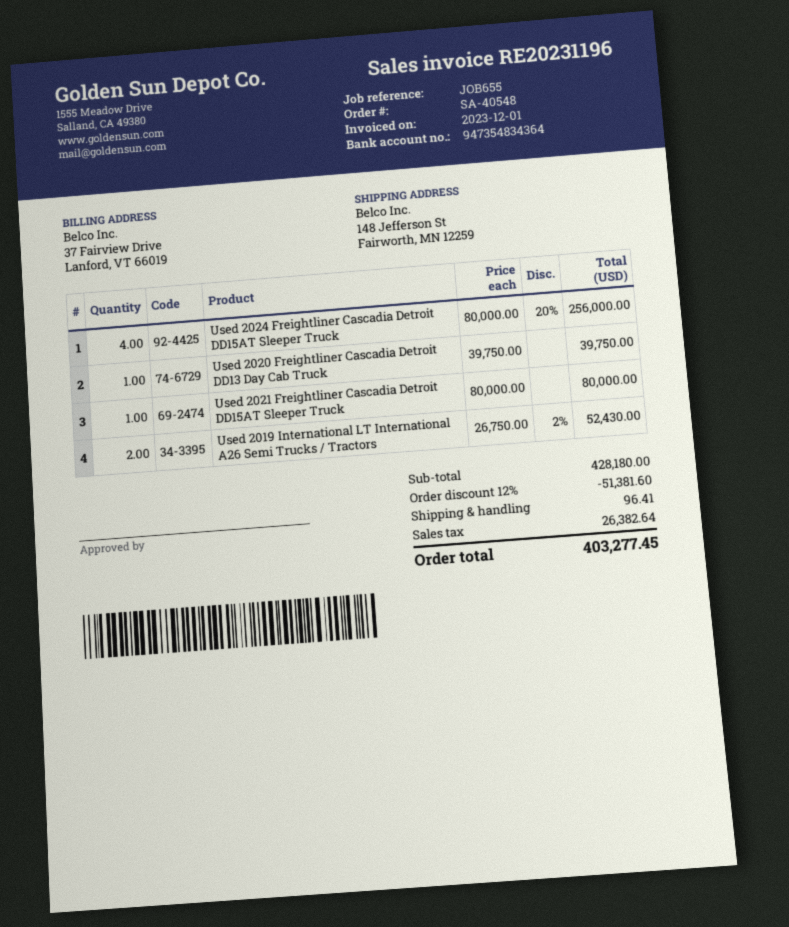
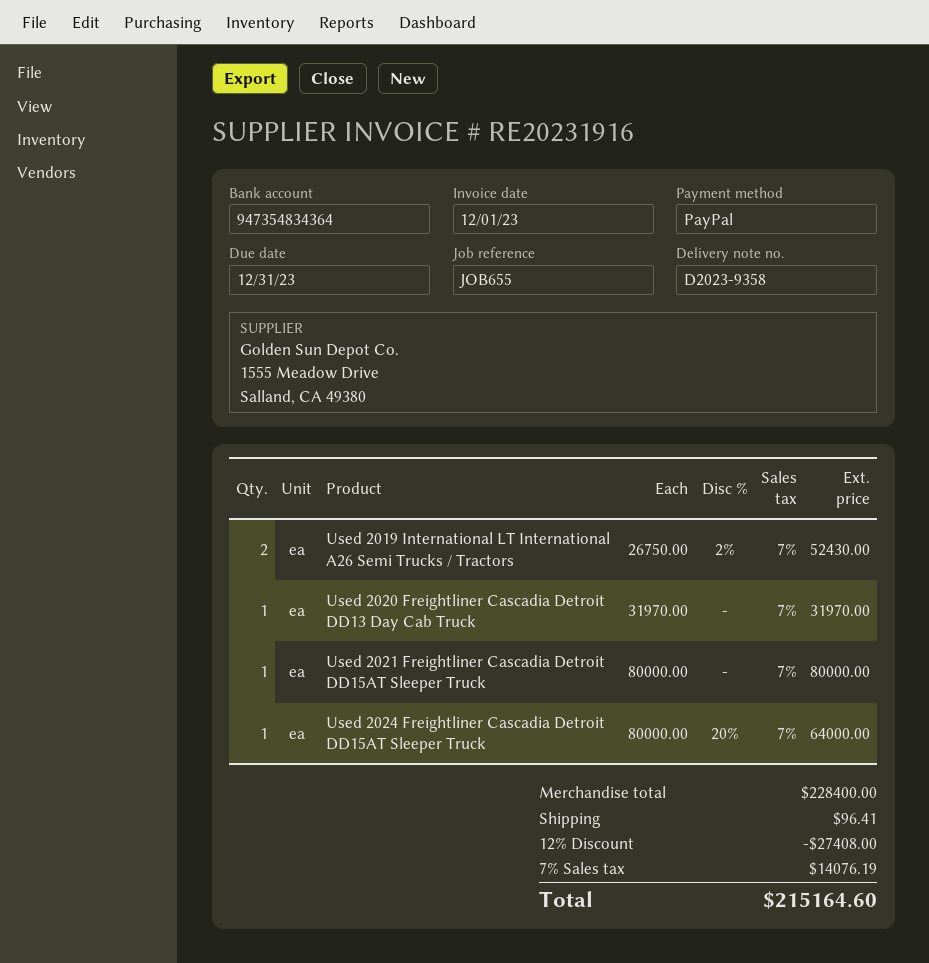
invoice number: RE20231196 -> RE20231916
Used 2024 Freightliner Cascadia Detroit DD15AT Sleeper Truck: 4 x 80000.00 - 20% = 256000.00 -> 1 x 80000.00 - 20% = 64000.00
Used 2020 Freightliner Cascadia Detroit DD13 Day Cab Truck: 1 x 39750.00 = 39750.00 -> 1 x 31970.00 = 31970.00
subtotal: 428180.00 -> 228400.00
discount: 12% = 51381.60 -> 12% = 27408.00
tax: 26382.64 -> 14076.19
total: 403277.45 -> 215164.60

